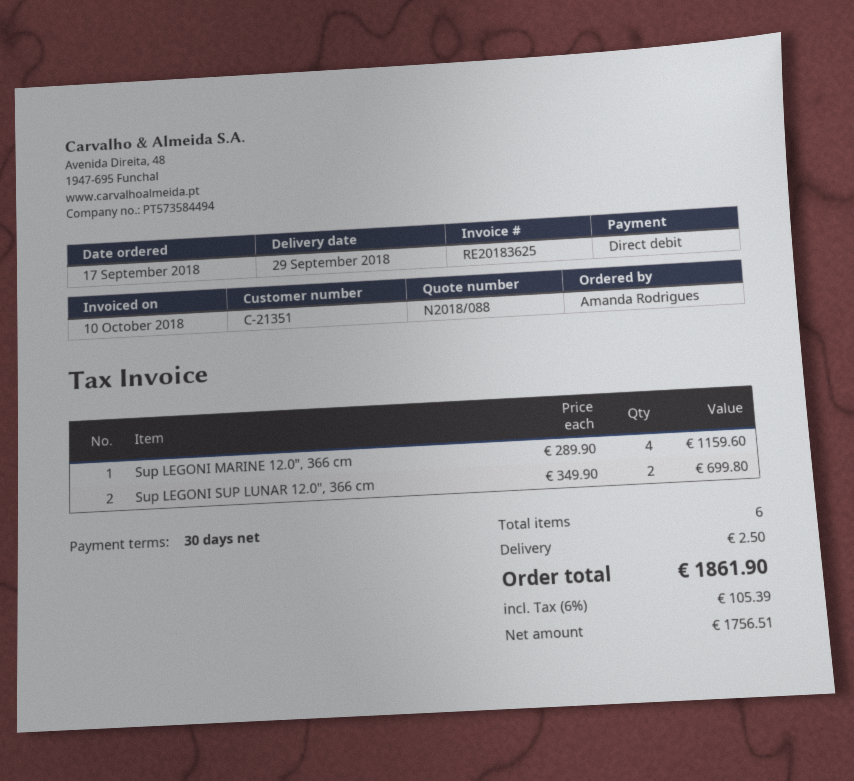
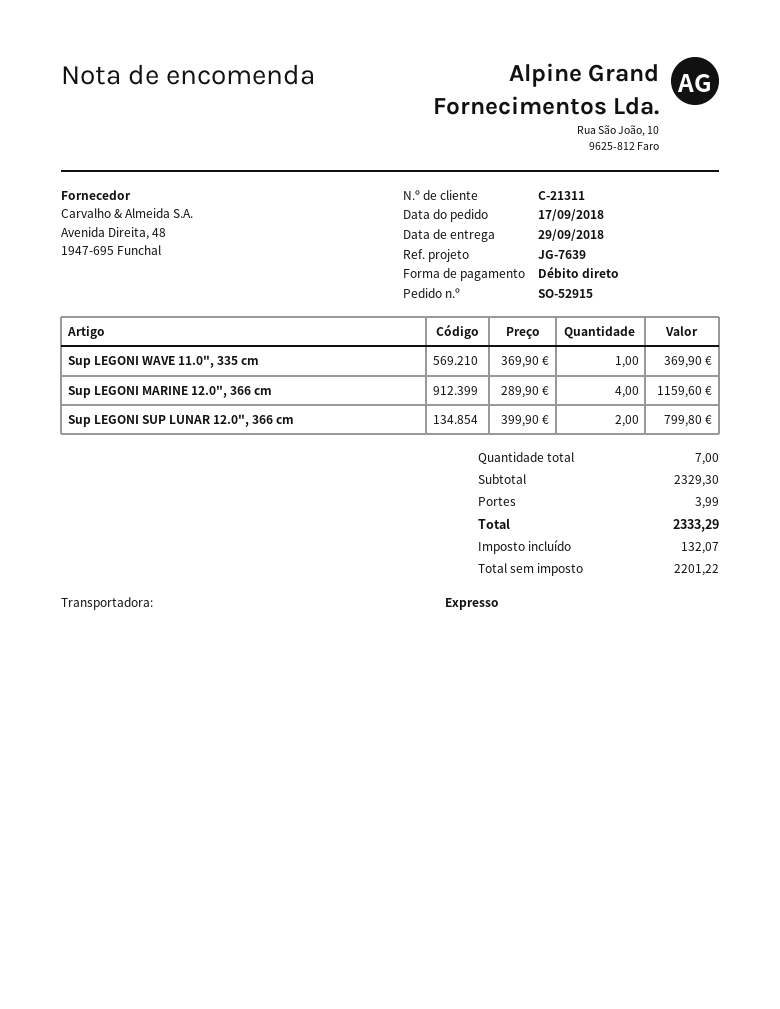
customer number: C-21351 -> C-21311
Sup LEGONI SUP LUNAR 12.0", 366 cm: 2 x 349.90 = 699.80 -> 2 x 399.90 = 799.80
Sup LEGONI WAVE 11.0", 335 cm: none -> 1 x 369.90 = 369.90
total quantity: 6 -> 7
shipping: 2.50 -> 3.99
net: 1756.51 -> 2201.22
tax: 105.39 -> 132.07
total: 1861.90 -> 2333.29

